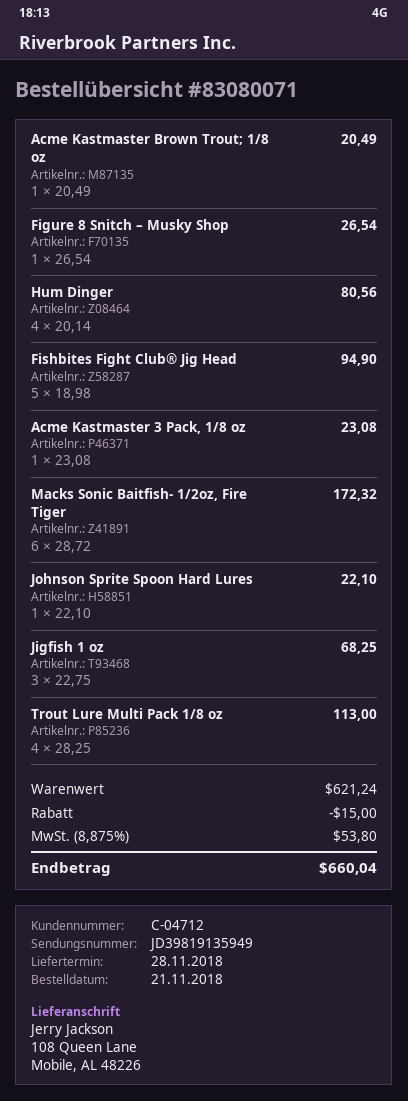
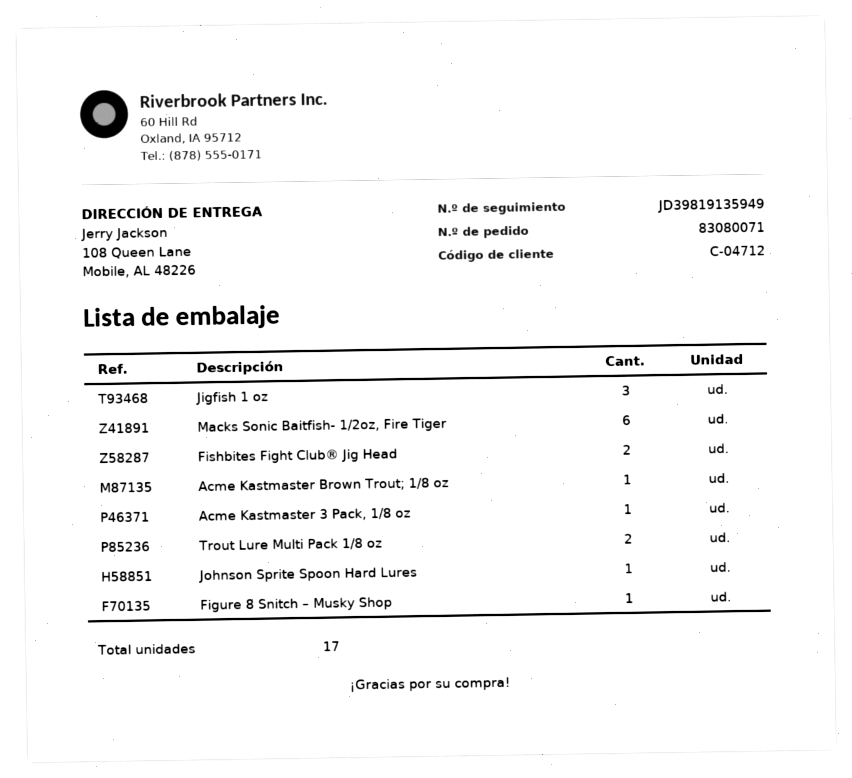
Hum Dinger: 4 -> none
Fishbites Fight Club® Jig Head: 5 -> 2
Trout Lure Multi Pack 1/8 oz: 4 -> 2

